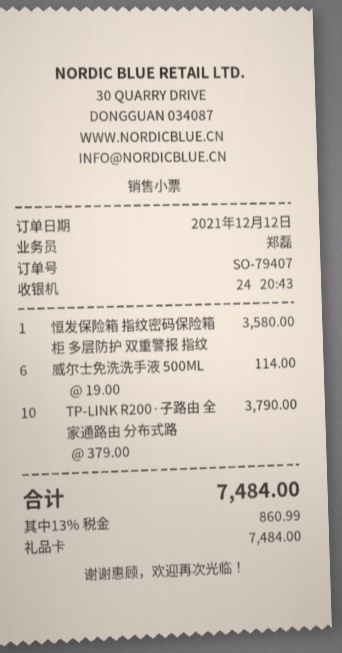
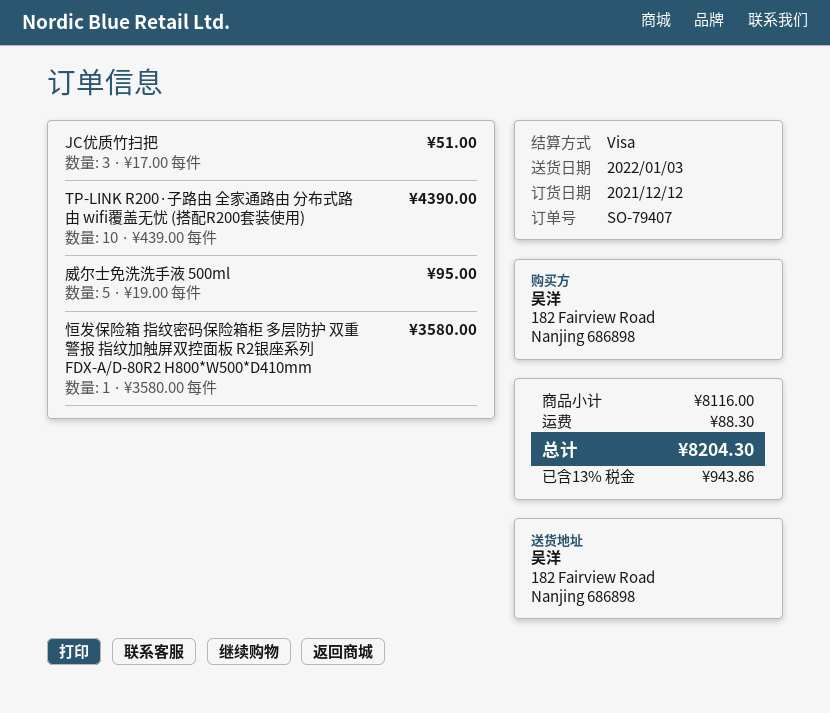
payment method: gift card -> Visa
威尔士免洗洗手液 500ML: 6 x 19.00 = 114.00 -> 5 x 19.00 = 95.00
TP-LINK R200·子路由 全家通路由 分布式路: 10 x 379.00 = 3790.00 -> 10 x 439.00 = 4390.00
JC优质竹扫把: none -> 3 x 17.00 = 51.00
shipping: none -> 88.30
tax: 13% = 860.99 -> 13% = 943.86
total: 7484.00 -> 8204.30

